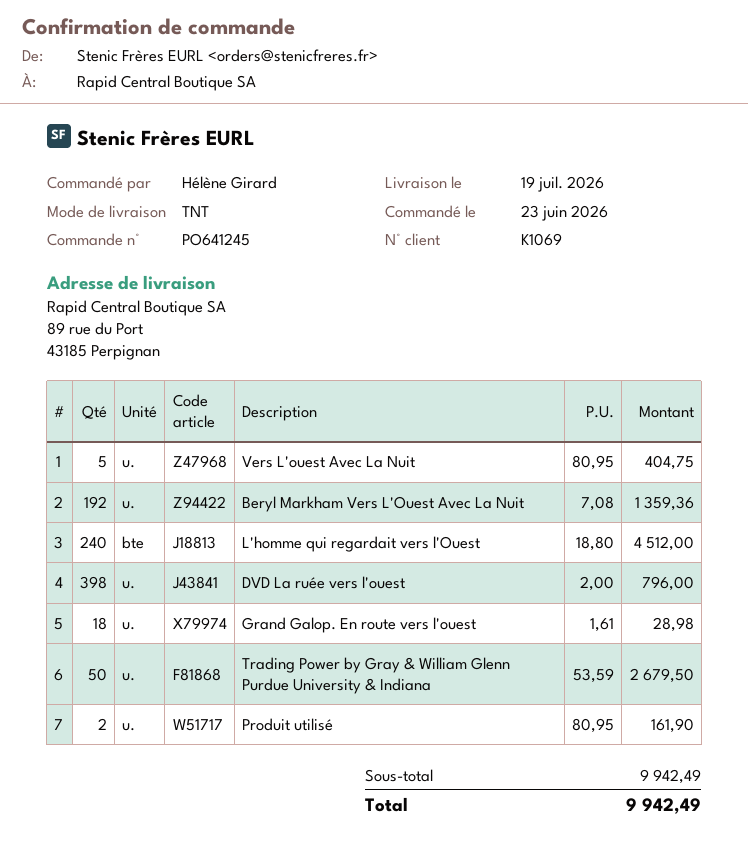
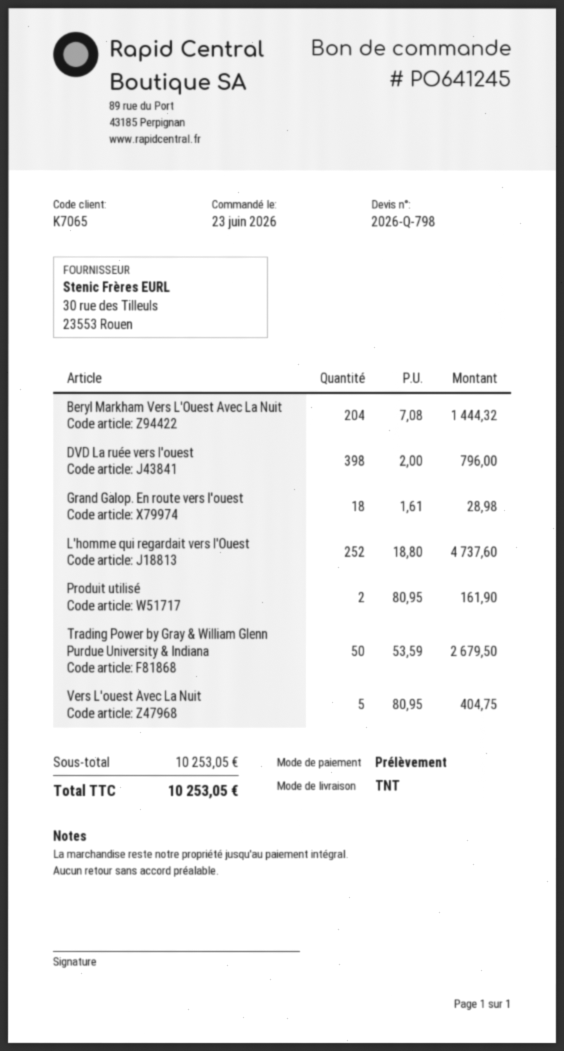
customer number: K1069 -> K7065
Beryl Markham Vers L'Ouest Avec La Nuit: 192 x 7.08 = 1359.36 -> 204 x 7.08 = 1444.32
L'homme qui regardait vers l'Ouest: 240 x 18.80 = 4512.00 -> 252 x 18.80 = 4737.60
subtotal: 9942.49 -> 10253.05
total: 9942.49 -> 10253.05

